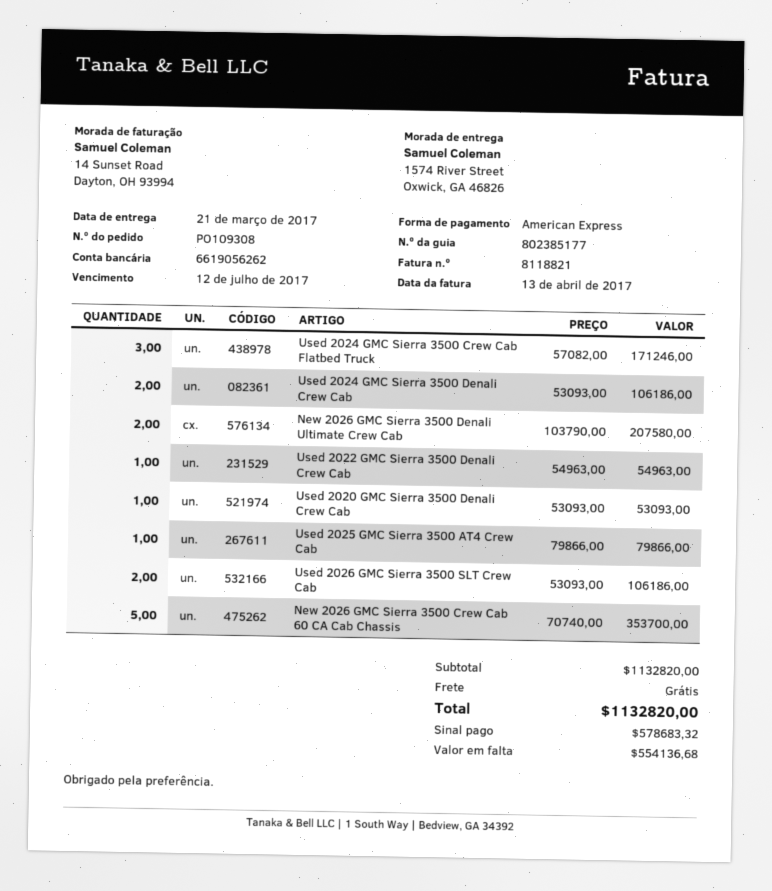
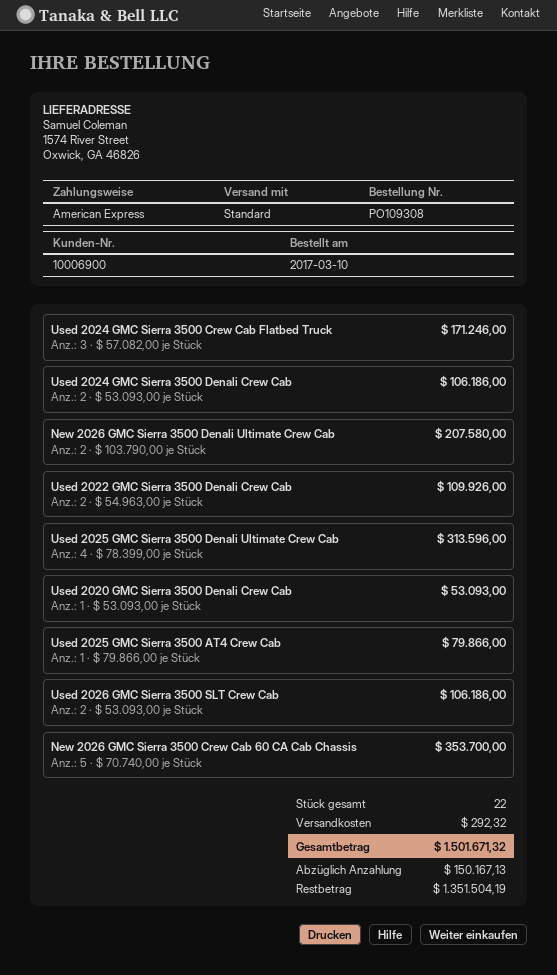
Used 2022 GMC Sierra 3500 Denali Crew Cab: 1 x 54963.00 = 54963.00 -> 2 x 54963.00 = 109926.00
Used 2025 GMC Sierra 3500 Denali Ultimate Crew Cab: none -> 4 x 78399.00 = 313596.00
shipping: 0.00 -> 292.32
total: 1132820.00 -> 1501671.32
deposit: 578683.32 -> 150167.13
balance: 554136.68 -> 1351504.19

